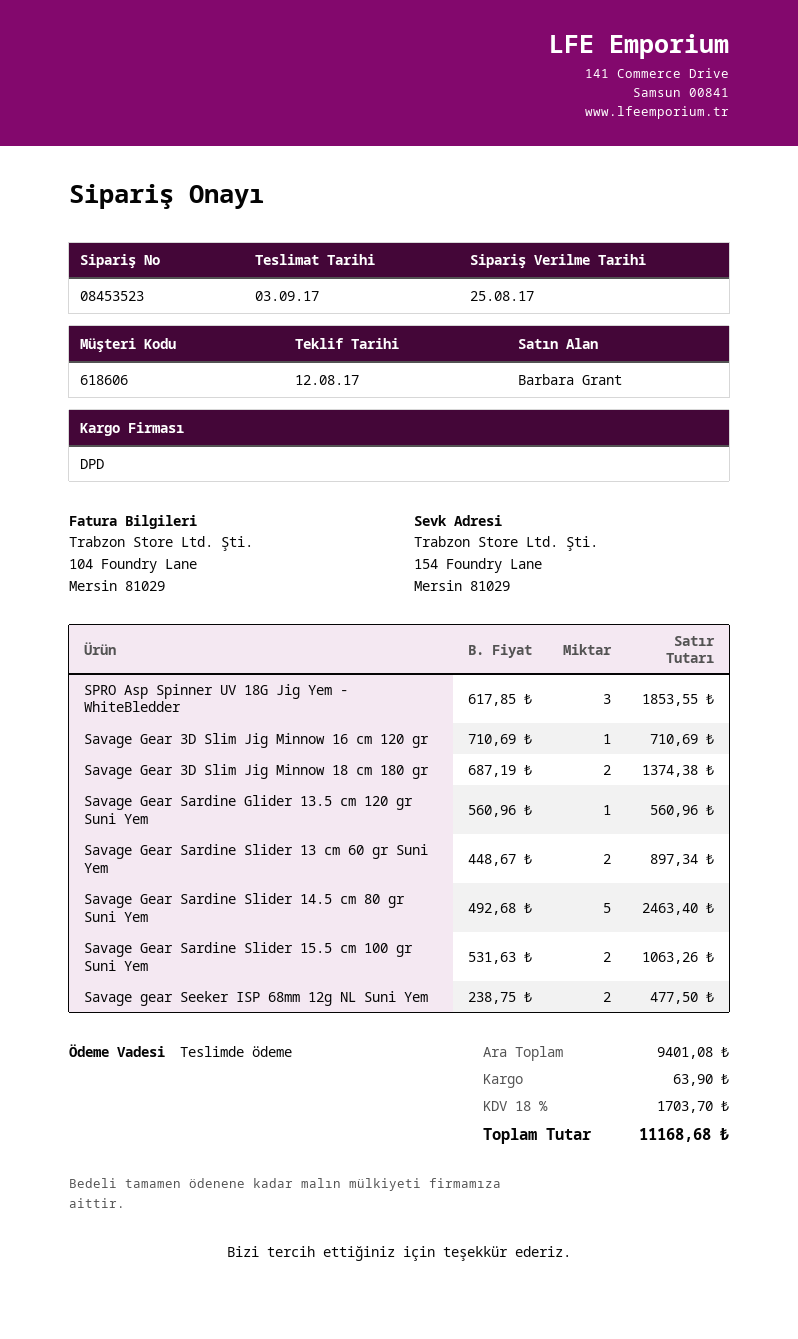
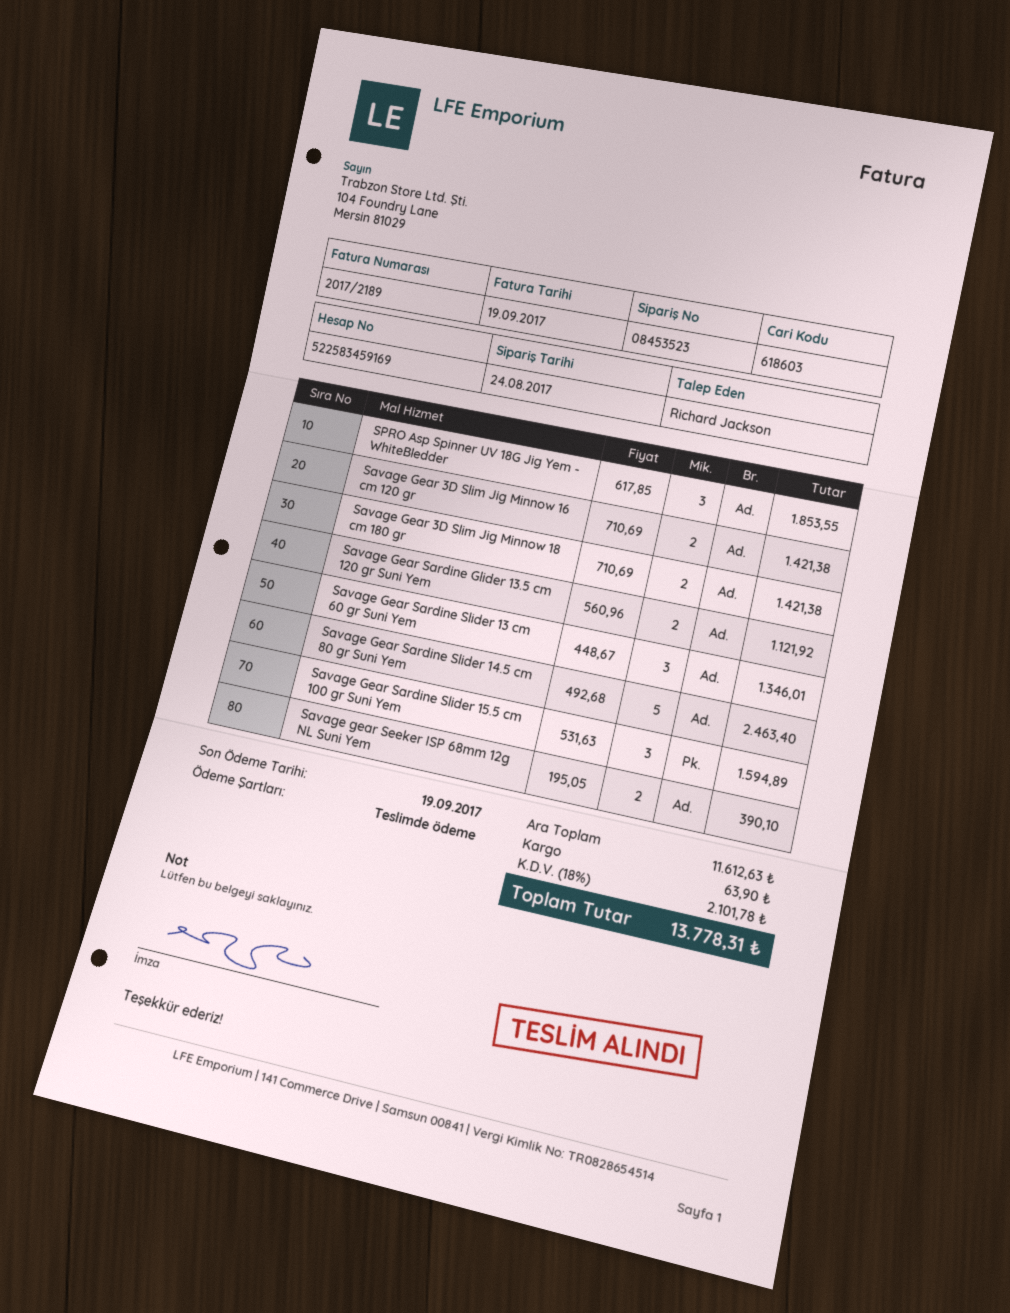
order date: 2017-08-25 -> 2017-08-24
customer number: 618606 -> 618603
ordered by: Barbara Grant -> Richard Jackson
Savage Gear 3D Slim Jig Minnow 16 cm 120 gr: 1 x 710.69 = 710.69 -> 2 x 710.69 = 1421.38
Savage Gear 3D Slim Jig Minnow 18 cm 180 gr: 2 x 687.19 = 1374.38 -> 2 x 710.69 = 1421.38
Savage Gear Sardine Glider 13.5 cm 120 gr Suni Yem: 1 x 560.96 = 560.96 -> 2 x 560.96 = 1121.92
Savage Gear Sardine Slider 13 cm 60 gr Suni Yem: 2 x 448.67 = 897.34 -> 3 x 448.67 = 1346.01
Savage Gear Sardine Slider 15.5 cm 100 gr Suni Yem: 2 x 531.63 = 1063.26 -> 3 x 531.63 = 1594.89
Savage gear Seeker ISP 68mm 12g NL Suni Yem: 2 x 238.75 = 477.50 -> 2 x 195.05 = 390.10
subtotal: 9401.08 -> 11612.63
tax: 18% = 1703.70 -> 18% = 2101.78
total: 11168.68 -> 13778.31

